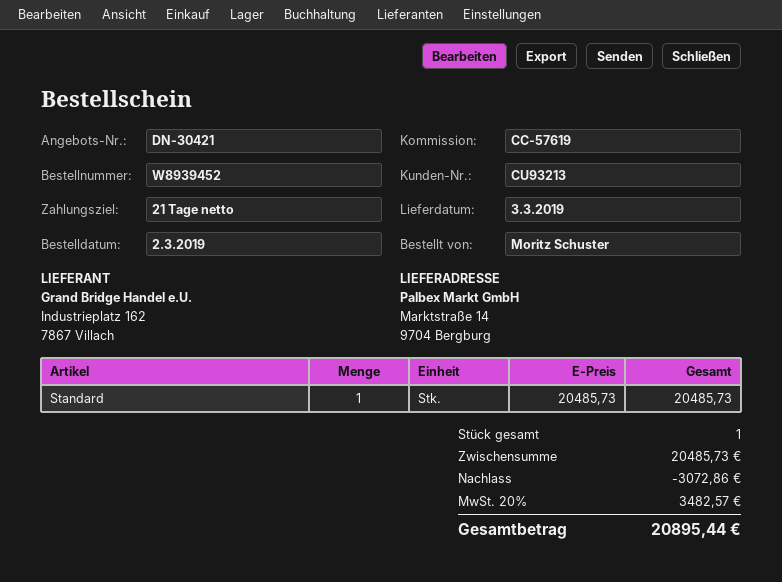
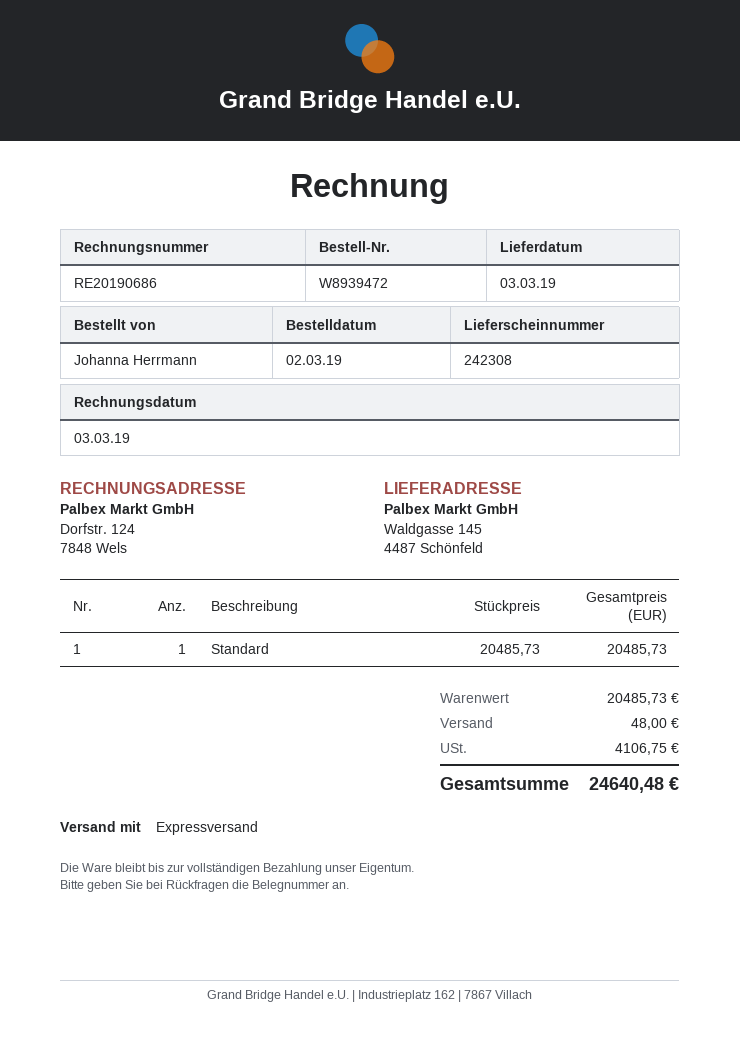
order number: W8939452 -> W8939472
ordered by: Moritz Schuster -> Johanna Herrmann
ship to: Marktstraße 14, 9704 Bergburg -> Waldgasse 145, 4487 Schönfeld
discount: 3072.86 -> none
shipping: none -> 48.00
tax: 3482.57 -> 4106.75
total: 20895.44 -> 24640.48

